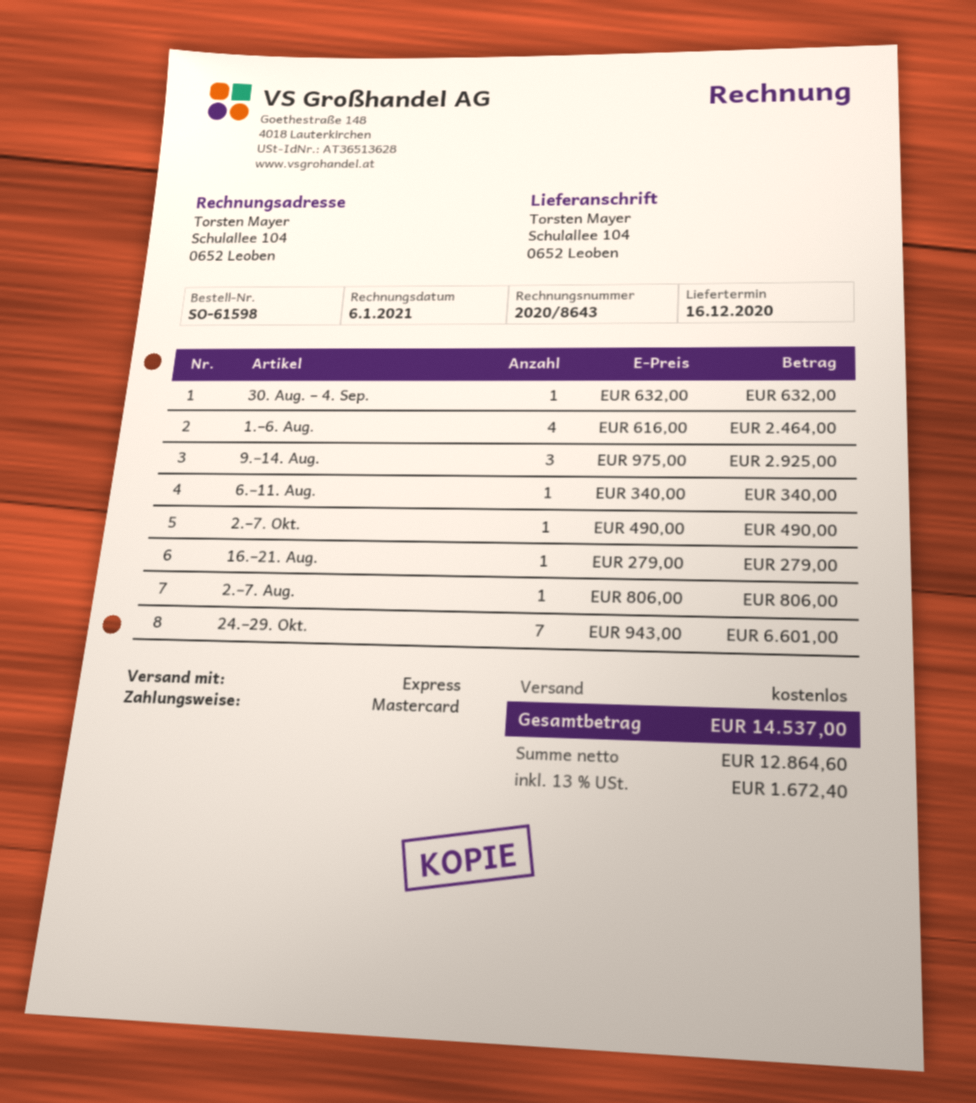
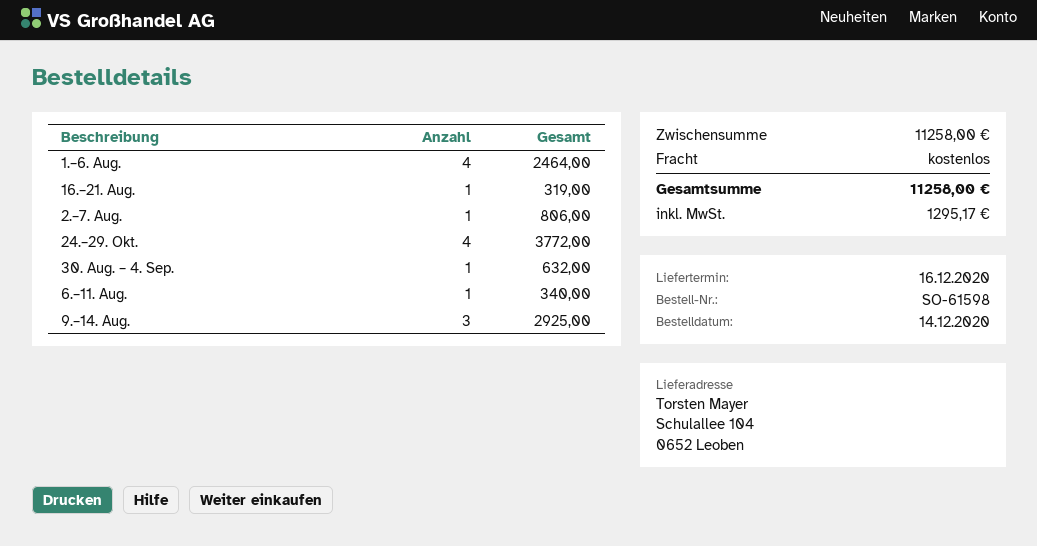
2.–7. Okt.: 1 for 490.00 -> none
16.–21. Aug.: 1 for 279.00 -> 1 for 319.00
24.–29. Okt.: 7 for 6601.00 -> 4 for 3772.00
tax: 1672.40 -> 1295.17
total: 14537.00 -> 11258.00

